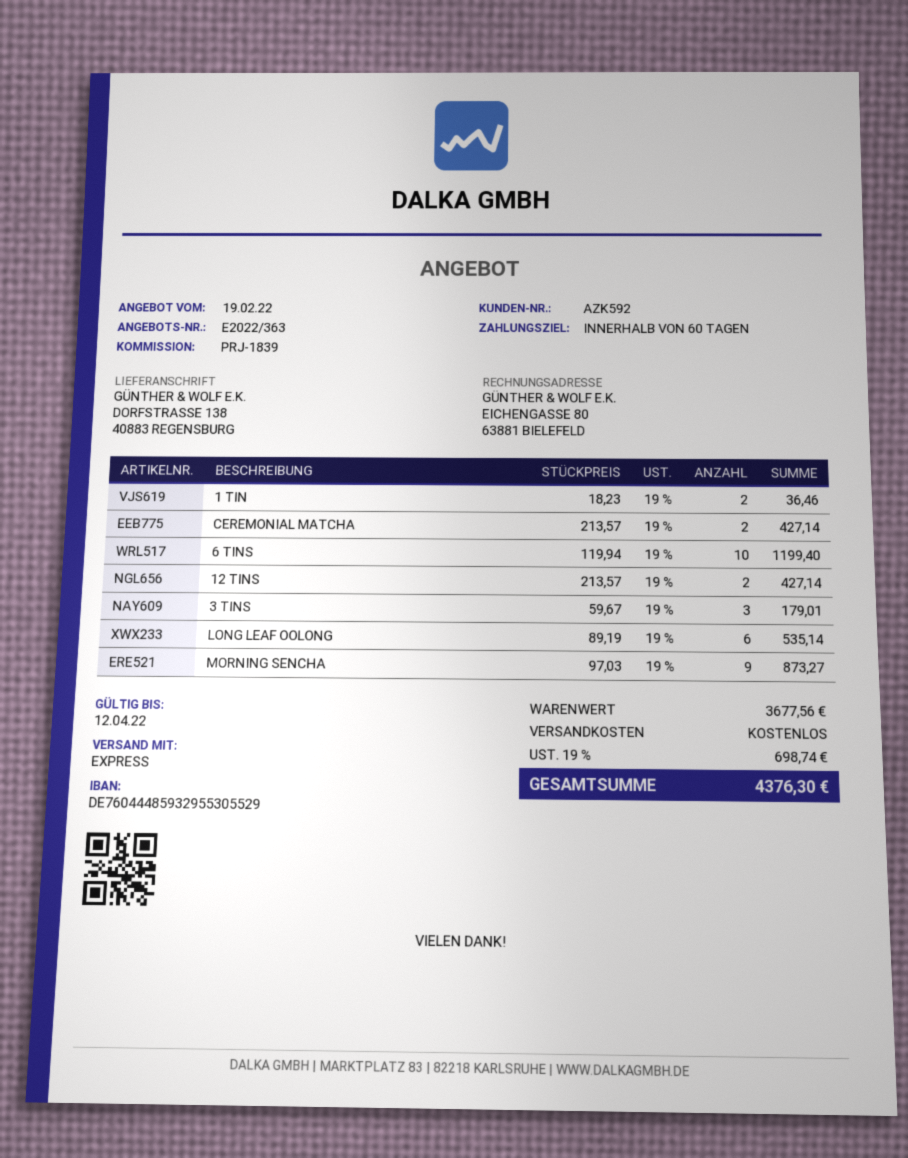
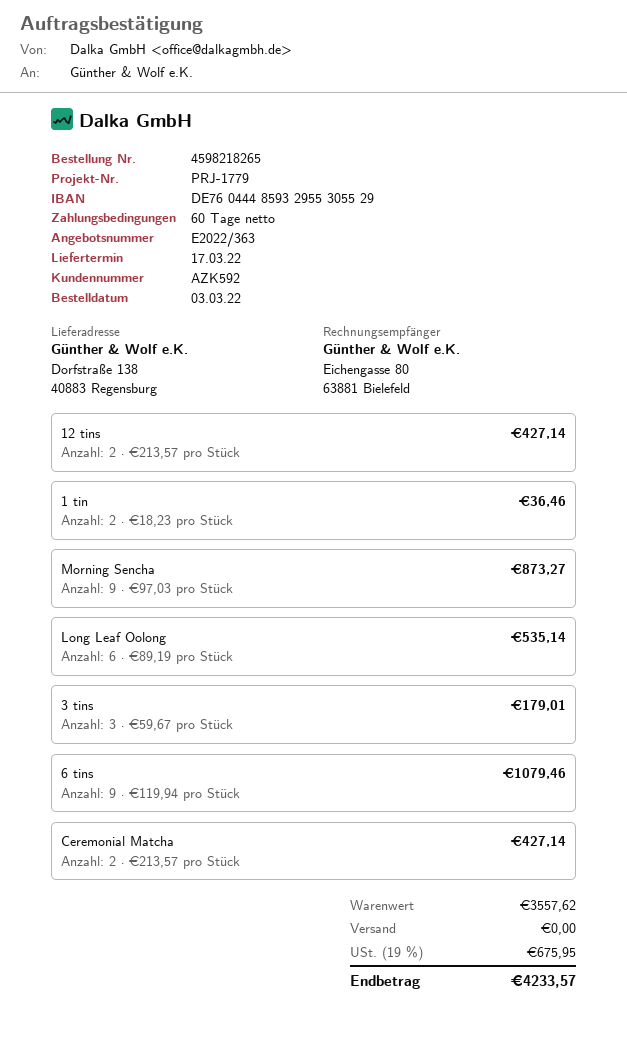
reference: PRJ-1839 -> PRJ-1779
6 TINS: 10 x 119.94 = 1199.40 -> 9 x 119.94 = 1079.46
subtotal: 3677.56 -> 3557.62
tax: 19% = 698.74 -> 19% = 675.95
total: 4376.30 -> 4233.57

